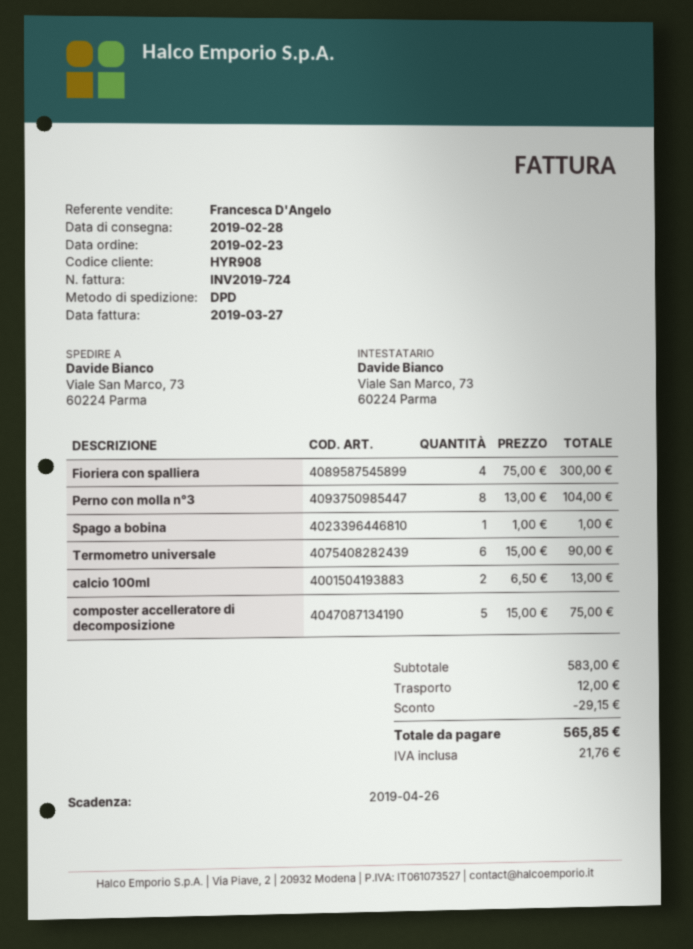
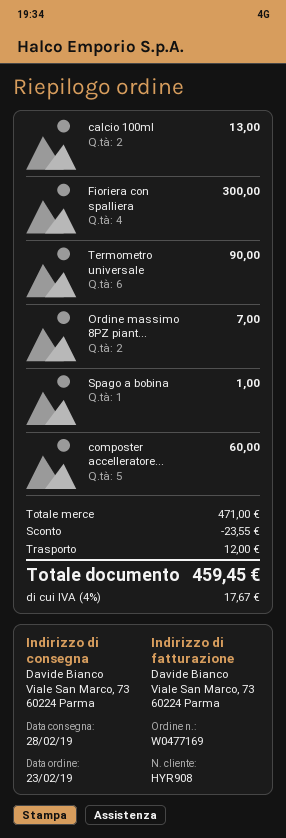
Perno con molla n°3: 8 for 104.00 -> none
composter accelleratore di decomposizione: 5 for 75.00 -> 5 for 60.00
Ordine massimo 8PZ piant...: none -> 2 for 7.00
subtotal: 583.00 -> 471.00
discount: 29.15 -> 23.55
tax: 21.76 -> 17.67
total: 565.85 -> 459.45

